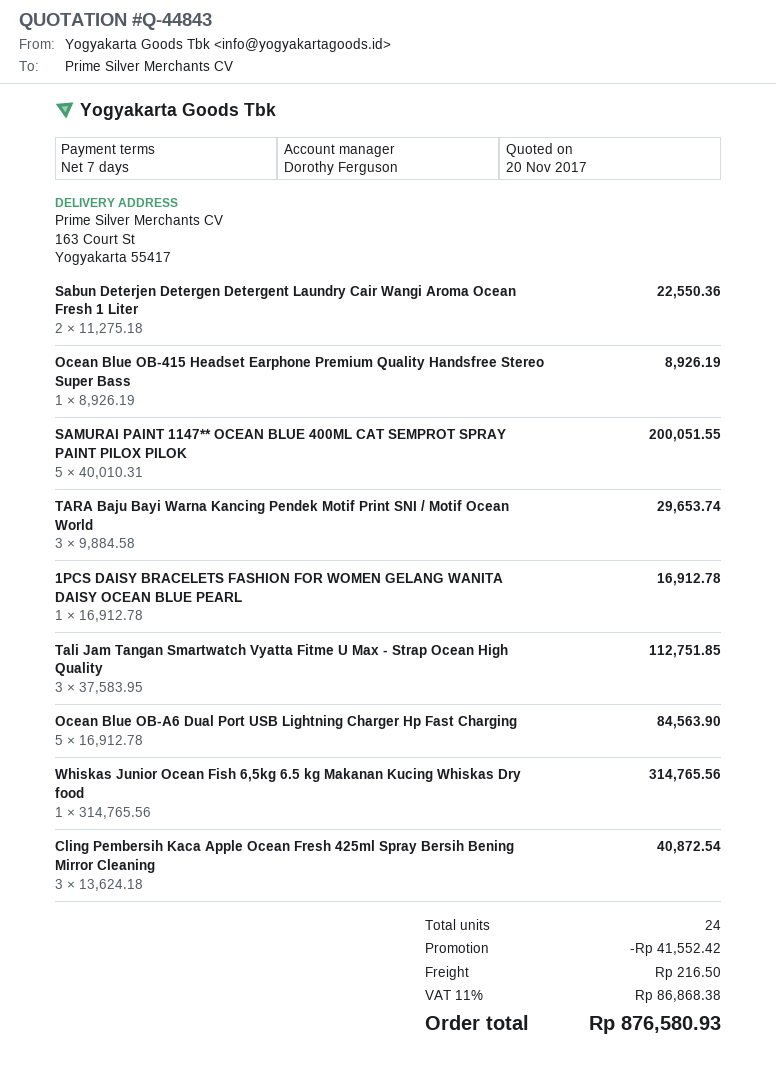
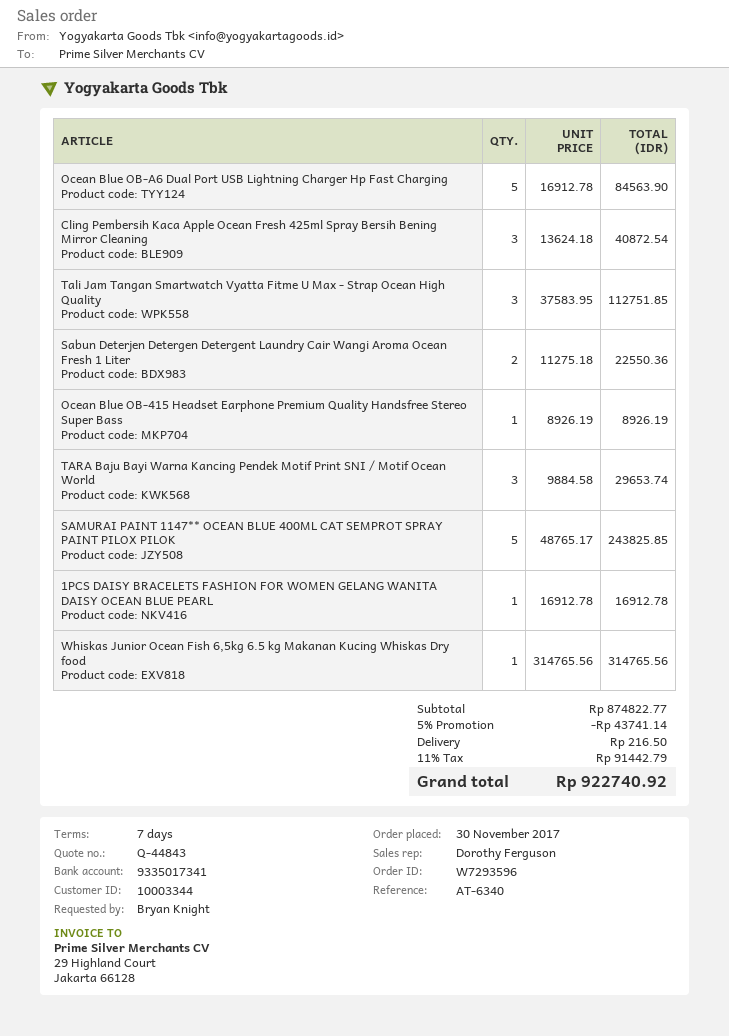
SAMURAI PAINT 1147** OCEAN BLUE 400ML CAT SEMPROT SPRAY PAINT PILOX PILOK: 5 x 40010.31 = 200051.55 -> 5 x 48765.17 = 243825.85
discount: 41552.42 -> 43741.14
tax: 11% = 86868.38 -> 11% = 91442.79
total: 876580.93 -> 922740.92

